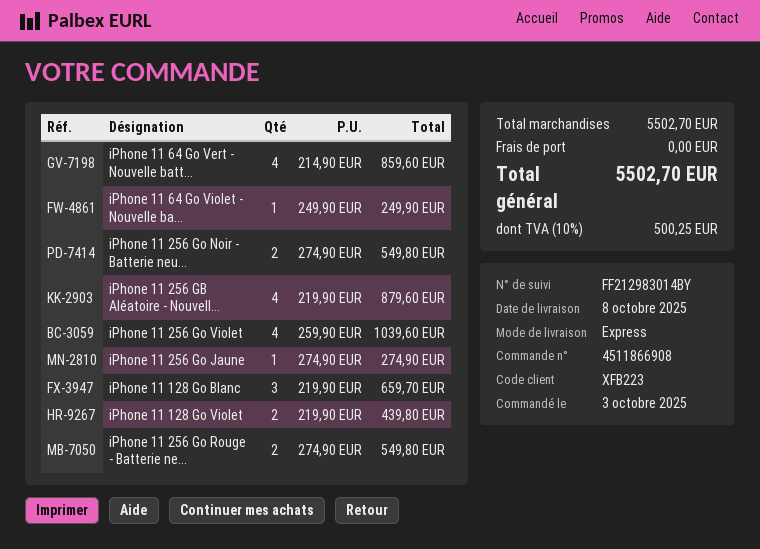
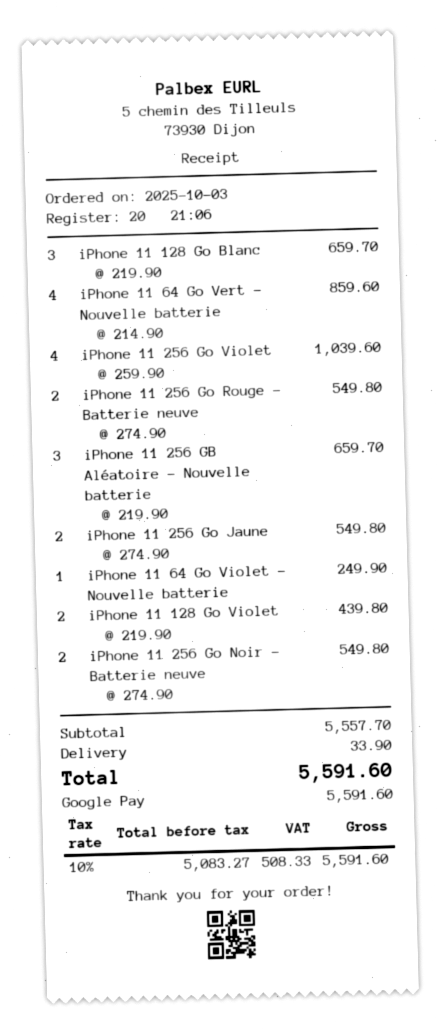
iPhone 11 256 GB Aléatoire - Nouvell...: 4 x 219.90 = 879.60 -> 3 x 219.90 = 659.70
iPhone 11 256 Go Jaune: 1 x 274.90 = 274.90 -> 2 x 274.90 = 549.80
subtotal: 5502.70 -> 5557.70
shipping: 0.00 -> 33.90
tax: 10% = 500.25 -> 10% = 508.33
total: 5502.70 -> 5591.60

